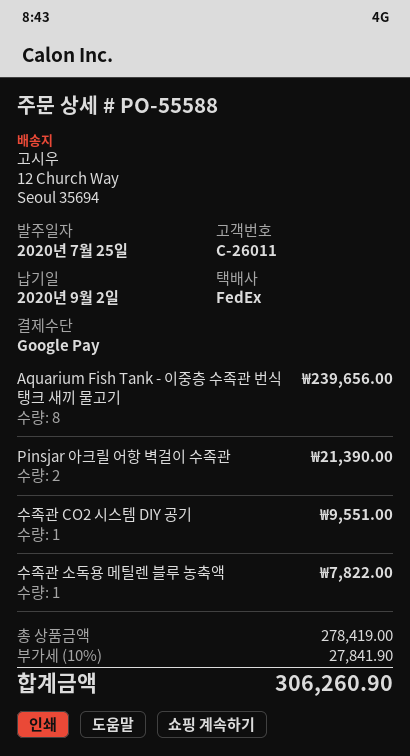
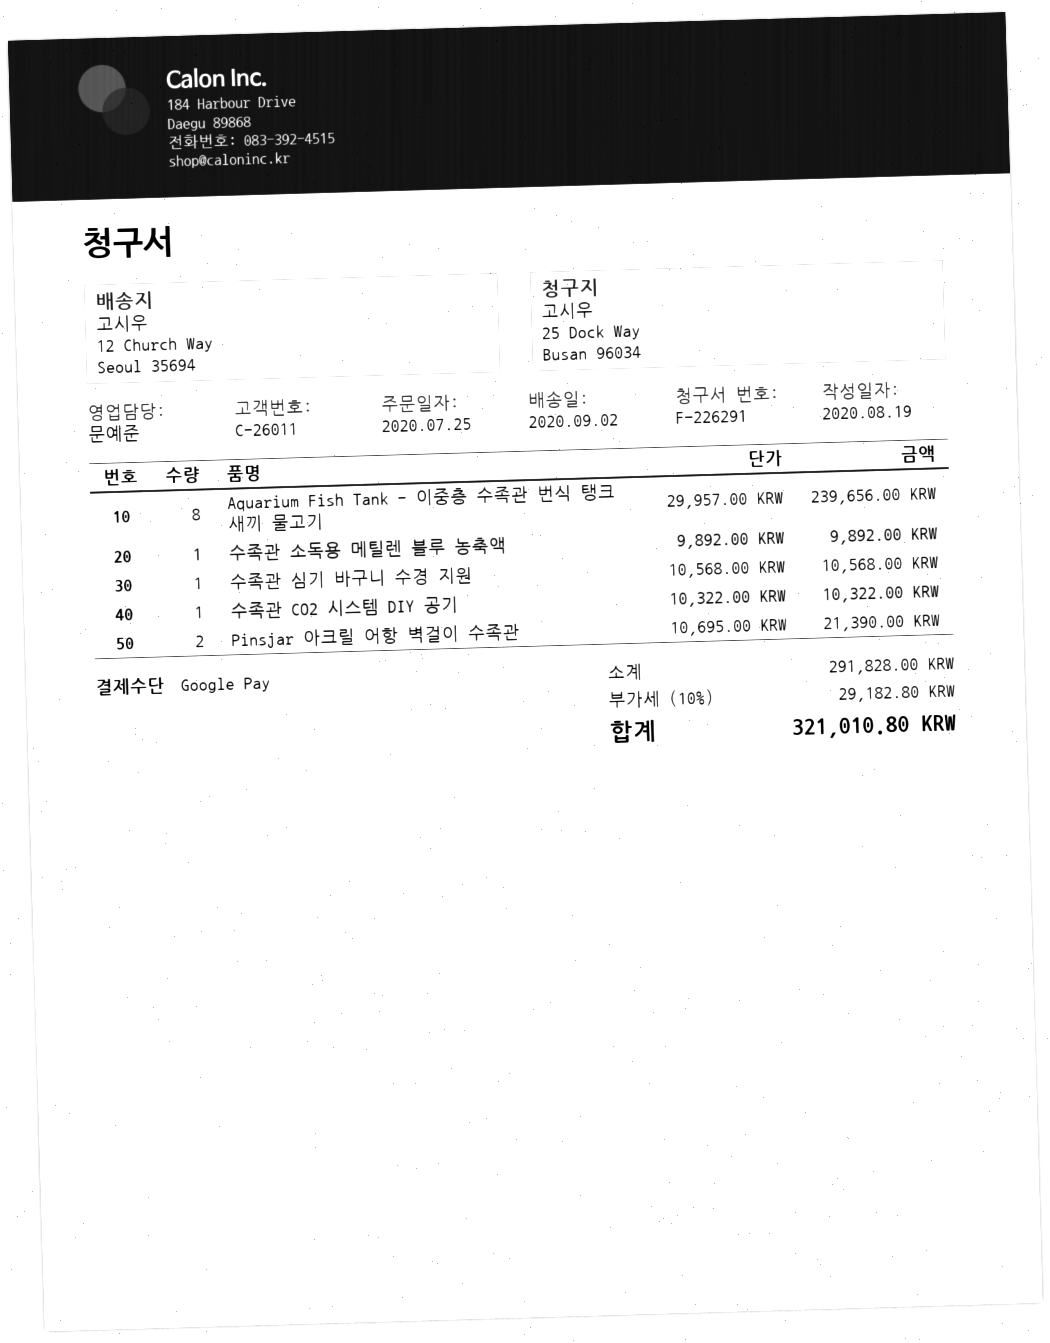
수족관 CO2 시스템 DIY 공기: 1 for 9551.00 -> 1 for 10322.00
수족관 소독용 메틸렌 블루 농축액: 1 for 7822.00 -> 1 for 9892.00
수족관 심기 바구니 수경 지원: none -> 1 for 10568.00
subtotal: 278419.00 -> 291828.00
tax: 10% = 27841.90 -> 10% = 29182.80
total: 306260.90 -> 321010.80

